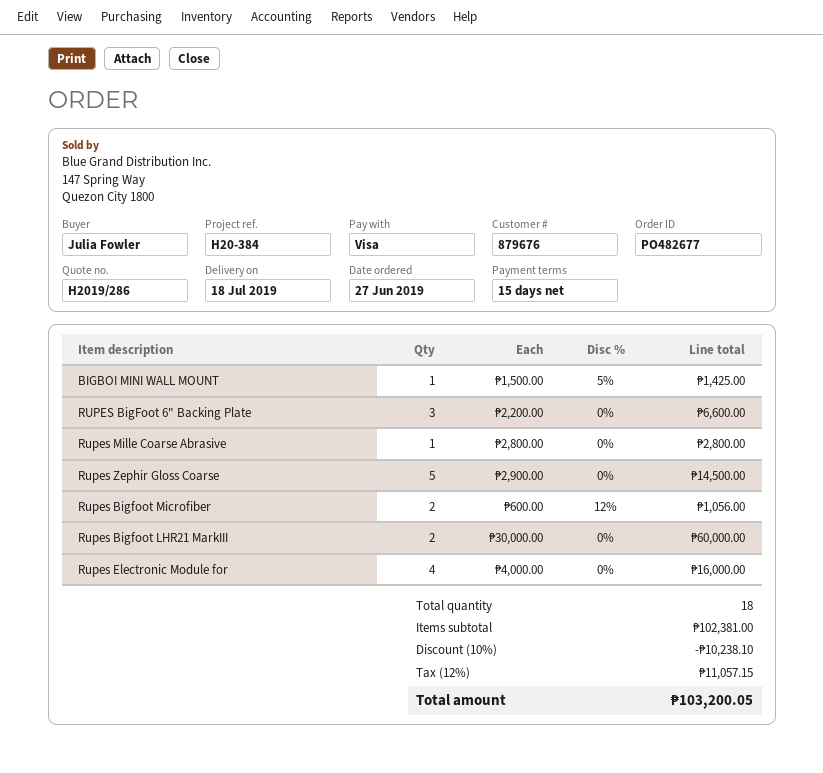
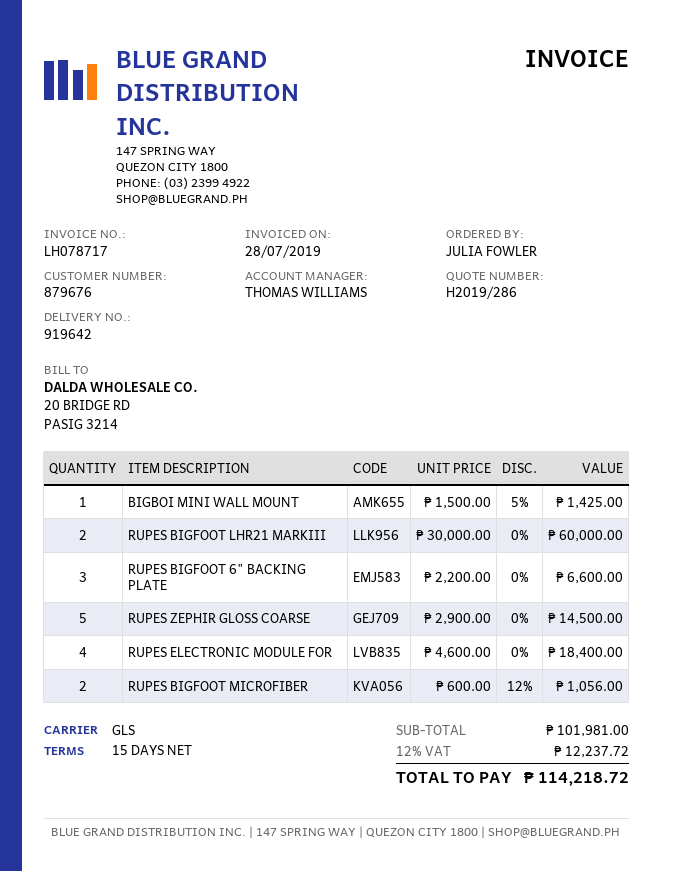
Rupes Mille Coarse Abrasive: 1 x 2800.00 = 2800.00 -> none
Rupes Electronic Module for: 4 x 4000.00 = 16000.00 -> 4 x 4600.00 = 18400.00
subtotal: 102381.00 -> 101981.00
discount: 10% = 10238.10 -> none
tax: 12% = 11057.15 -> 12% = 12237.72
total: 103200.05 -> 114218.72

